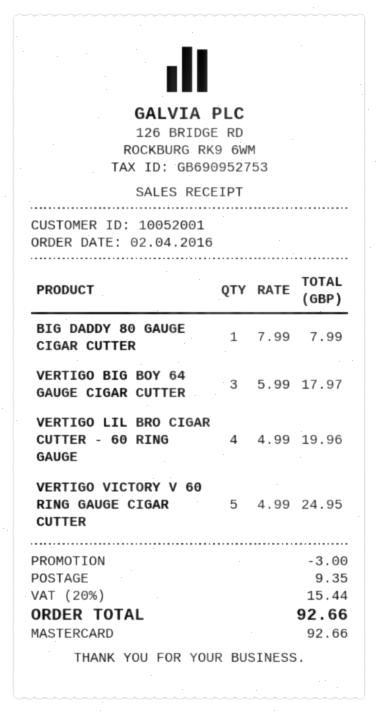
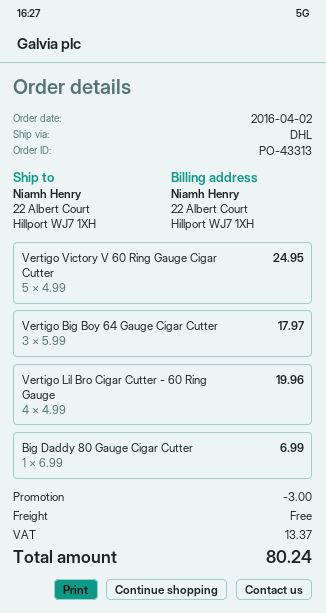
BIG DADDY 80 GAUGE CIGAR CUTTER: 1 x 7.99 = 7.99 -> 1 x 6.99 = 6.99
shipping: 9.35 -> 0.00
tax: 15.44 -> 13.37
total: 92.66 -> 80.24

